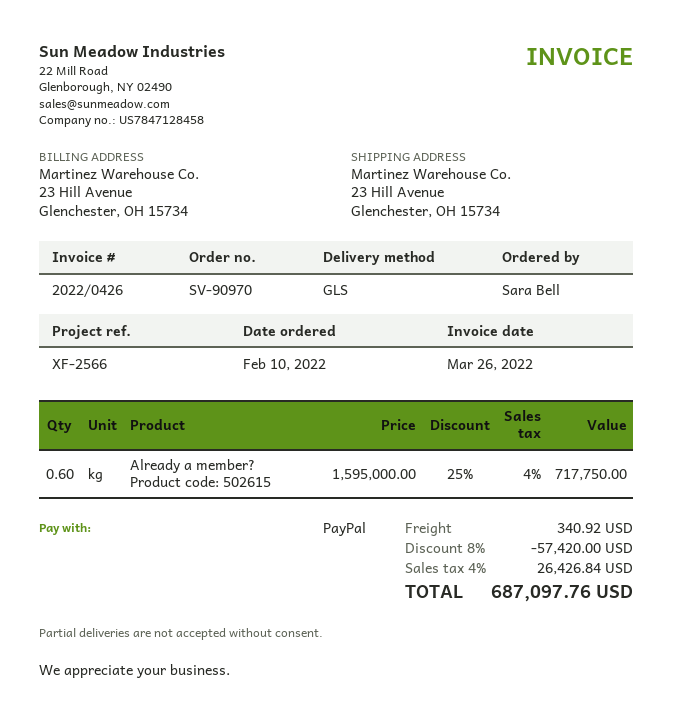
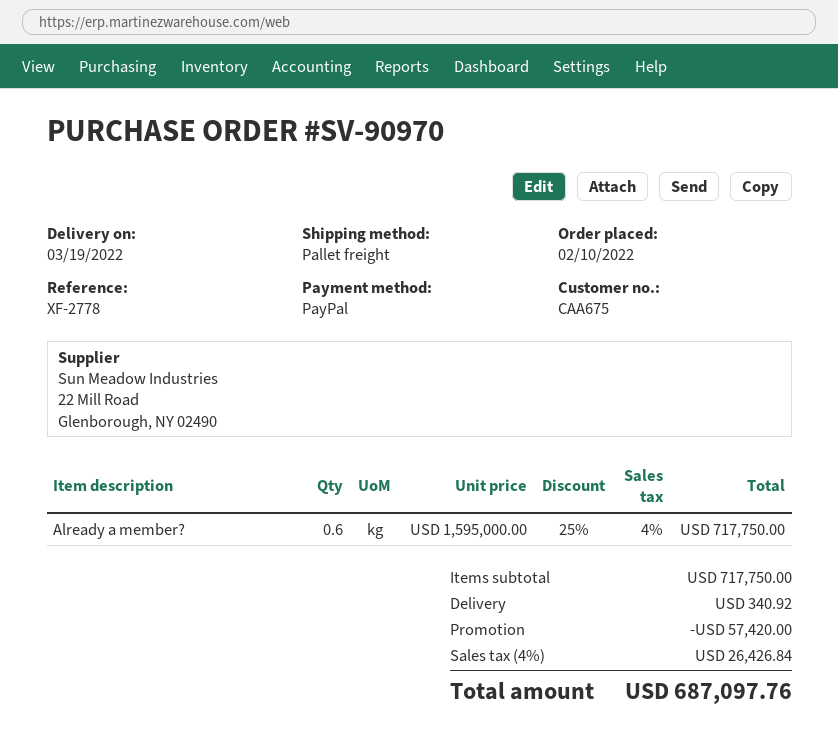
reference: XF-2566 -> XF-2778
shipping method: GLS -> pallet freight

